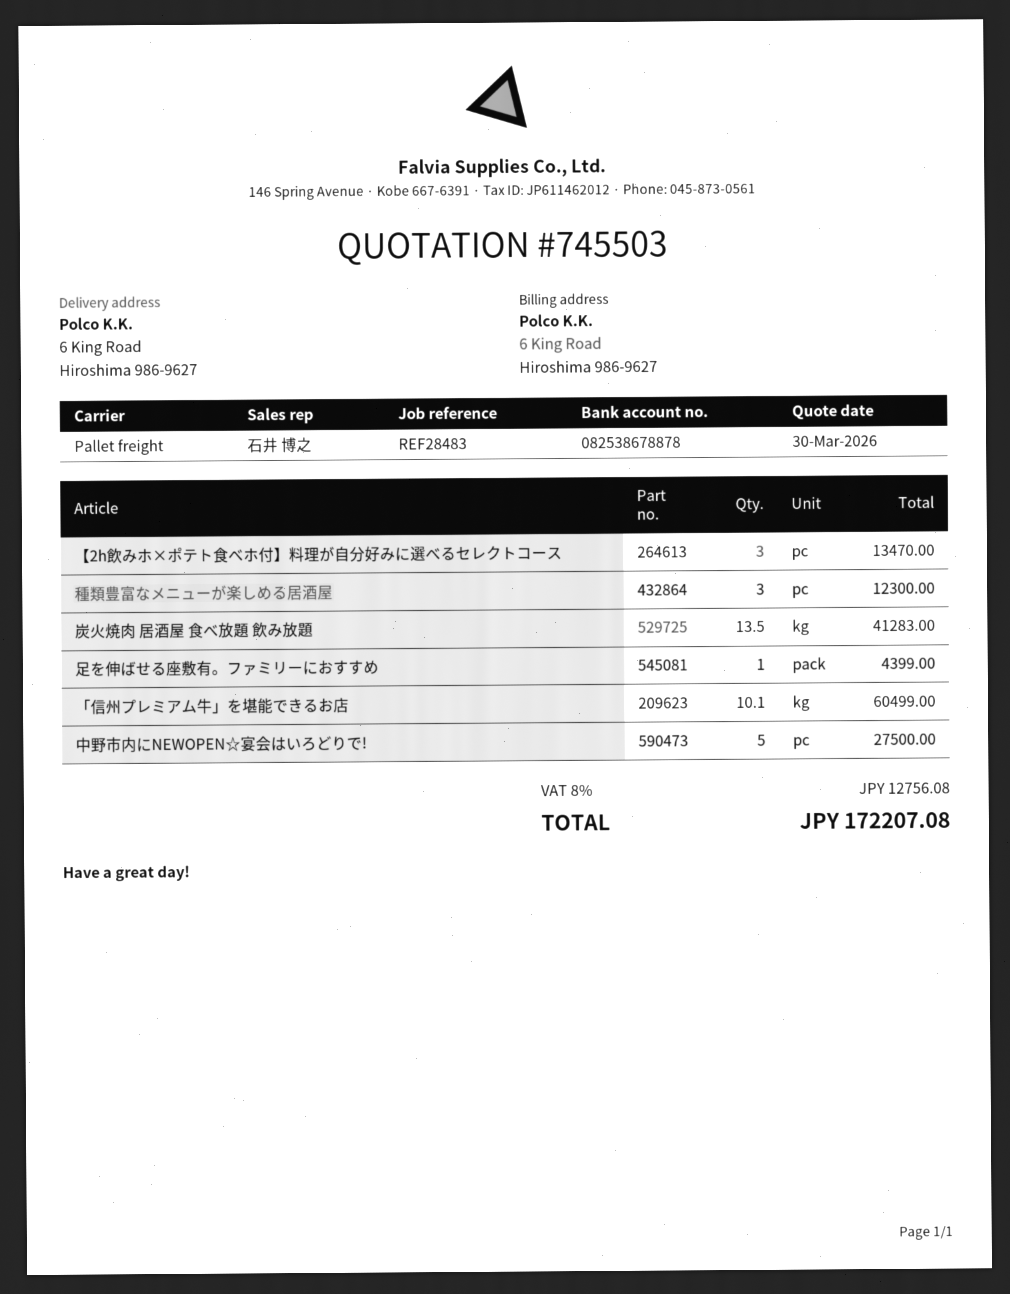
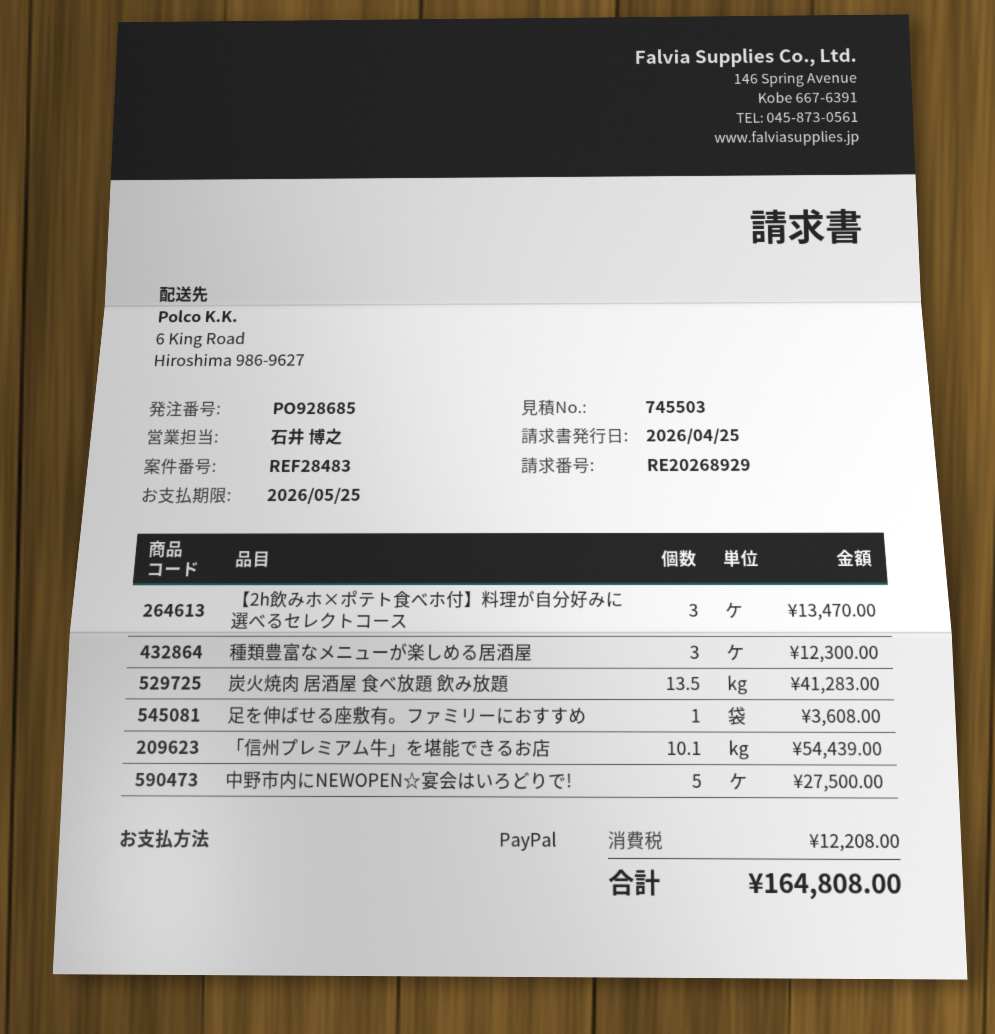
足を伸ばせる座敷有。ファミリーにおすすめ: 1 for 4399.00 -> 1 for 3608.00
「信州プレミアム牛」を堪能できるお店: 10.1 for 60499.00 -> 10.1 for 54439.00
tax: 12756.08 -> 12208.00
total: 172207.08 -> 164808.00

